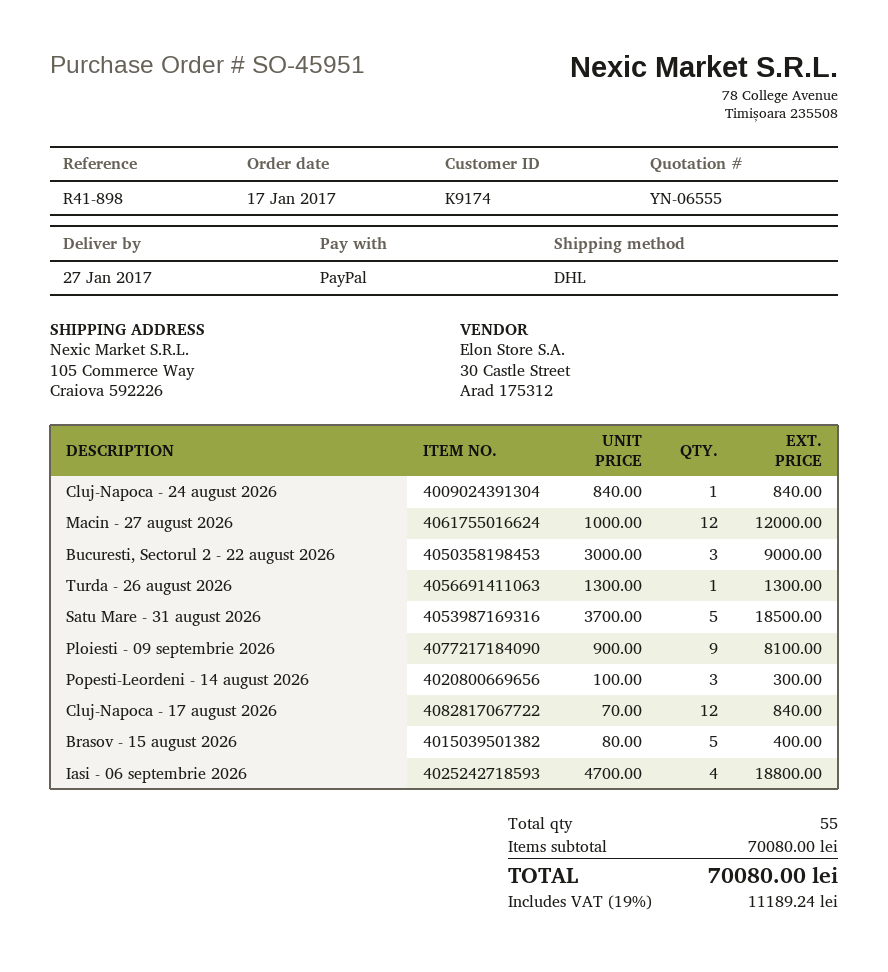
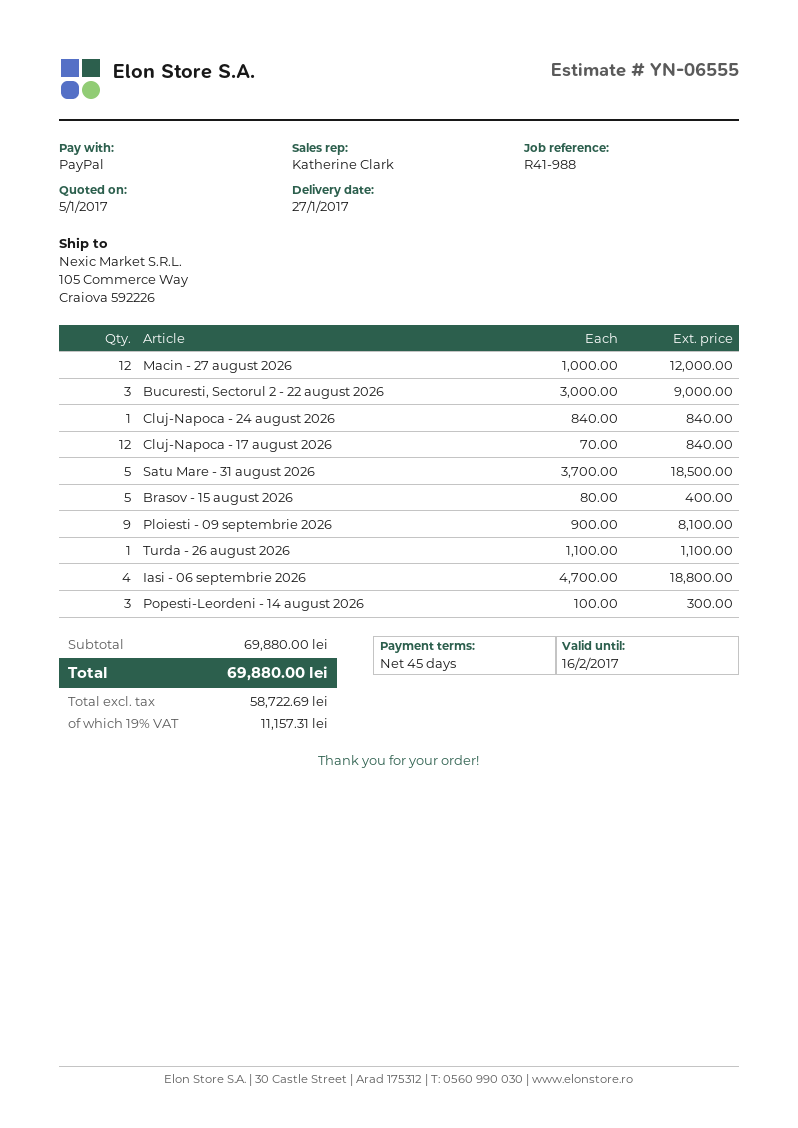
reference: R41-898 -> R41-988
Turda - 26 august 2026: 1 x 1300.00 = 1300.00 -> 1 x 1100.00 = 1100.00
subtotal: 70080.00 -> 69880.00
tax: 19% = 11189.24 -> 19% = 11157.31
total: 70080.00 -> 69880.00

